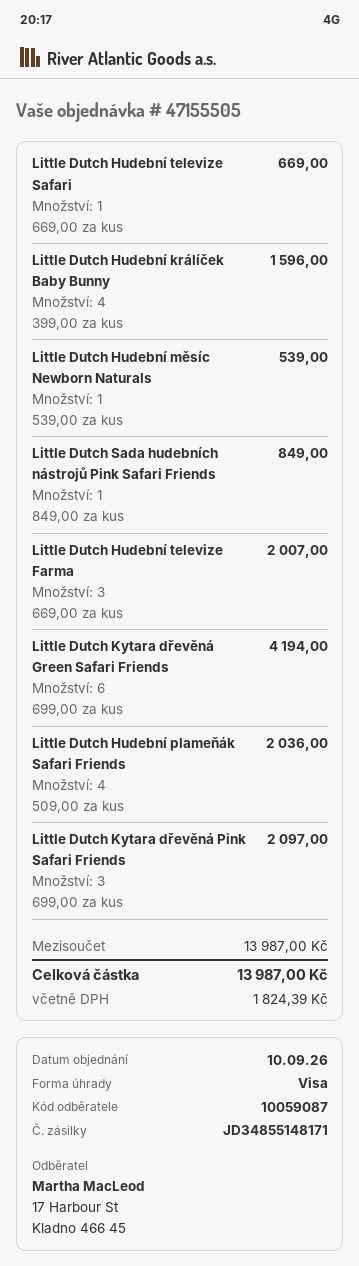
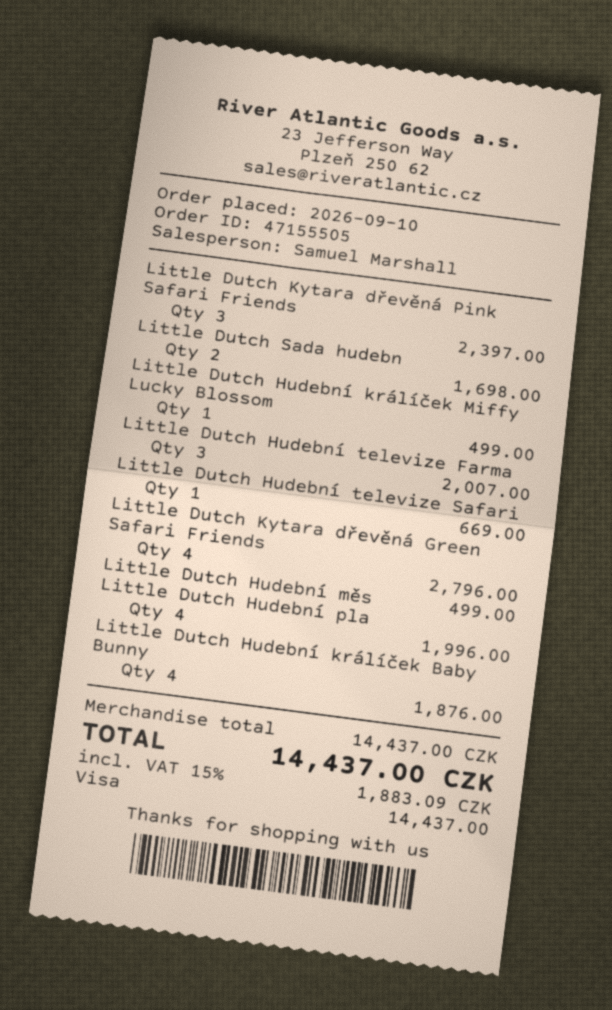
Little Dutch Hudební králíček Baby Bunny: 4 for 1596.00 -> 4 for 1876.00
Little Dutch Hudební měsíc Newborn Naturals: 1 for 539.00 -> 1 for 499.00
Little Dutch Sada hudebních nástrojů Pink Safari Friends: 1 for 849.00 -> 2 for 1698.00
Little Dutch Kytara dřevěná Green Safari Friends: 6 for 4194.00 -> 4 for 2796.00
Little Dutch Hudební plameňák Safari Friends: 4 for 2036.00 -> 4 for 1996.00
Little Dutch Kytara dřevěná Pink Safari Friends: 3 for 2097.00 -> 3 for 2397.00
Little Dutch Hudební králíček Miffy Lucky Blossom: none -> 1 for 499.00
subtotal: 13987.00 -> 14437.00
tax: 1824.39 -> 1883.09
total: 13987.00 -> 14437.00

